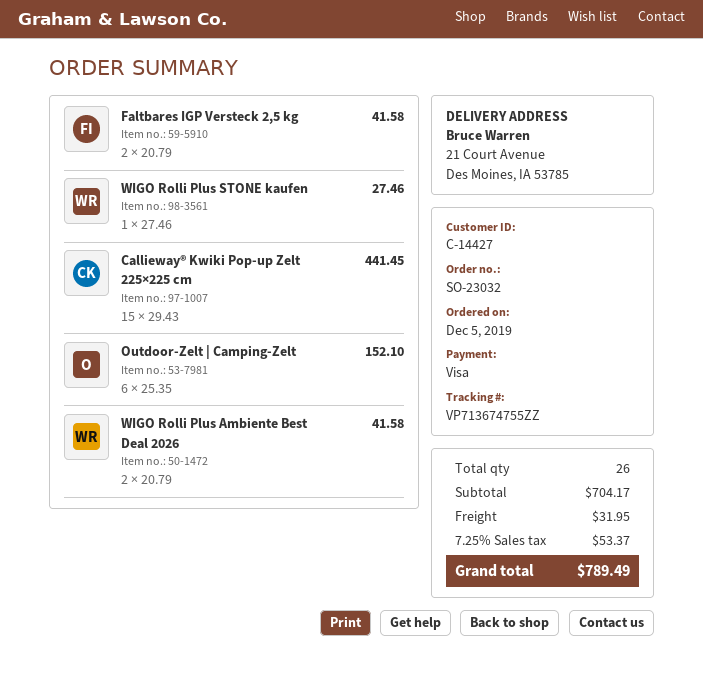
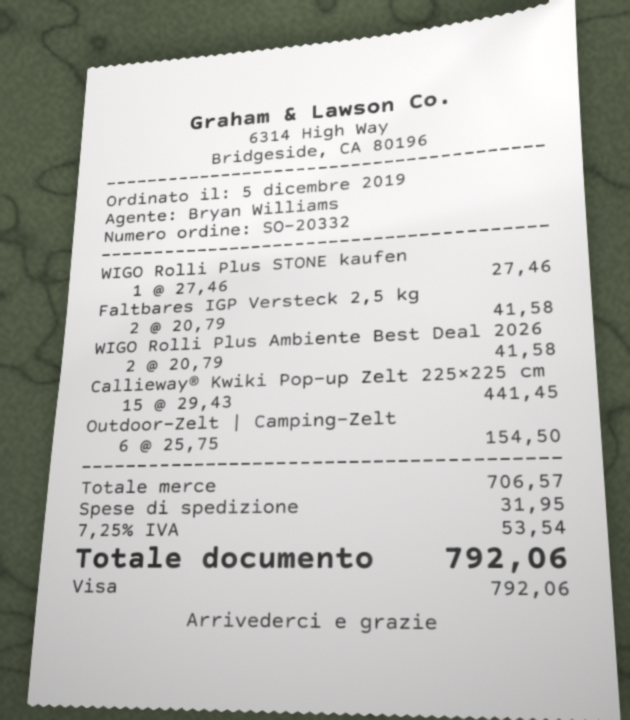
order number: SO-23032 -> SO-20332
Outdoor-Zelt | Camping-Zelt: 6 x 25.35 = 152.10 -> 6 x 25.75 = 154.50
subtotal: 704.17 -> 706.57
tax: 7.25% = 53.37 -> 7.25% = 53.54
total: 789.49 -> 792.06

